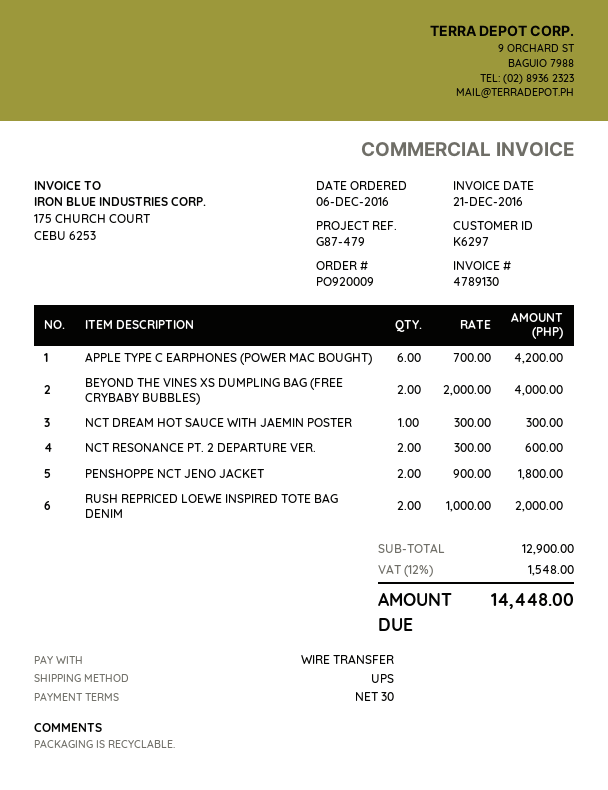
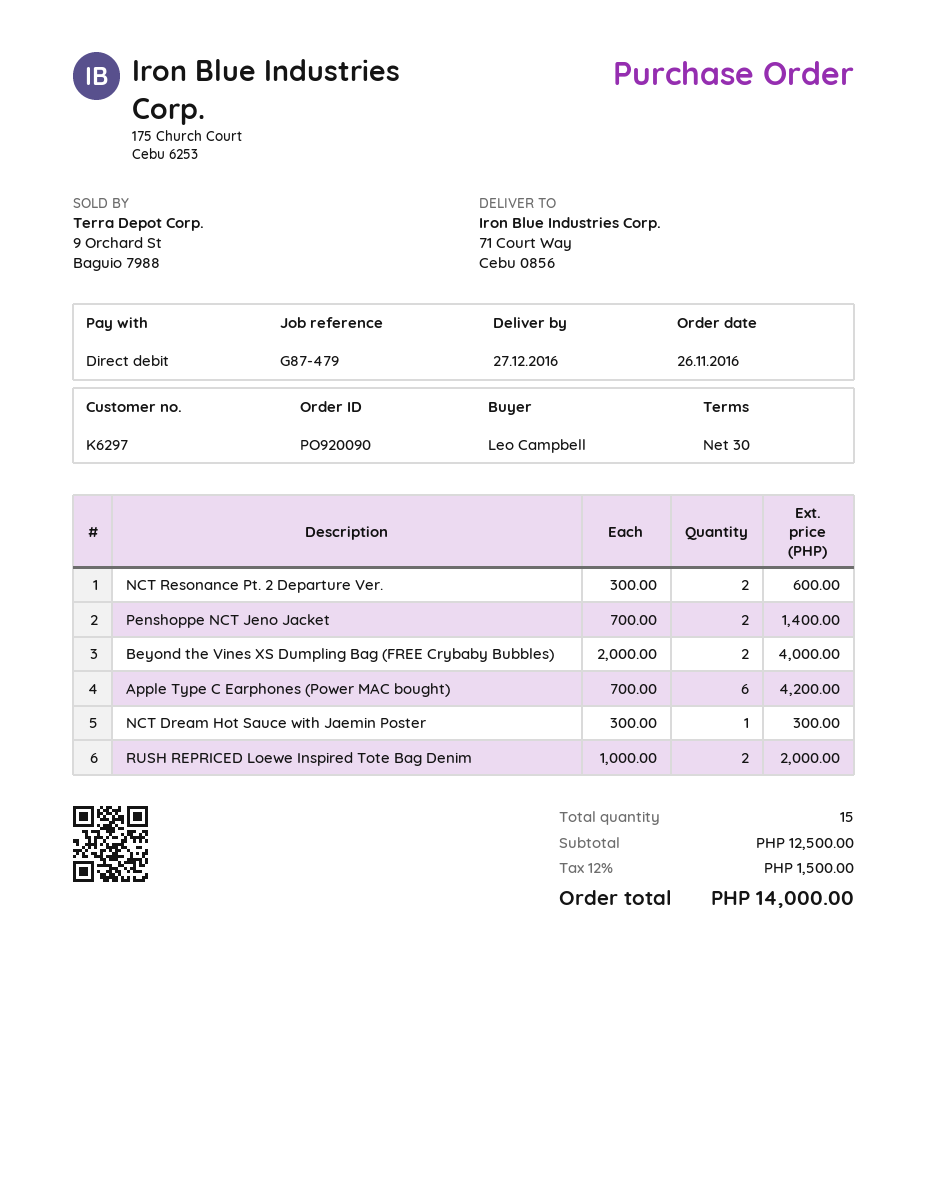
order number: PO920009 -> PO920090
order date: 2016-12-06 -> 2016-11-26
payment method: bank transfer -> direct debit
PENSHOPPE NCT JENO JACKET: 2 x 900.00 = 1800.00 -> 2 x 700.00 = 1400.00
subtotal: 12900.00 -> 12500.00
tax: 12% = 1548.00 -> 12% = 1500.00
total: 14448.00 -> 14000.00

